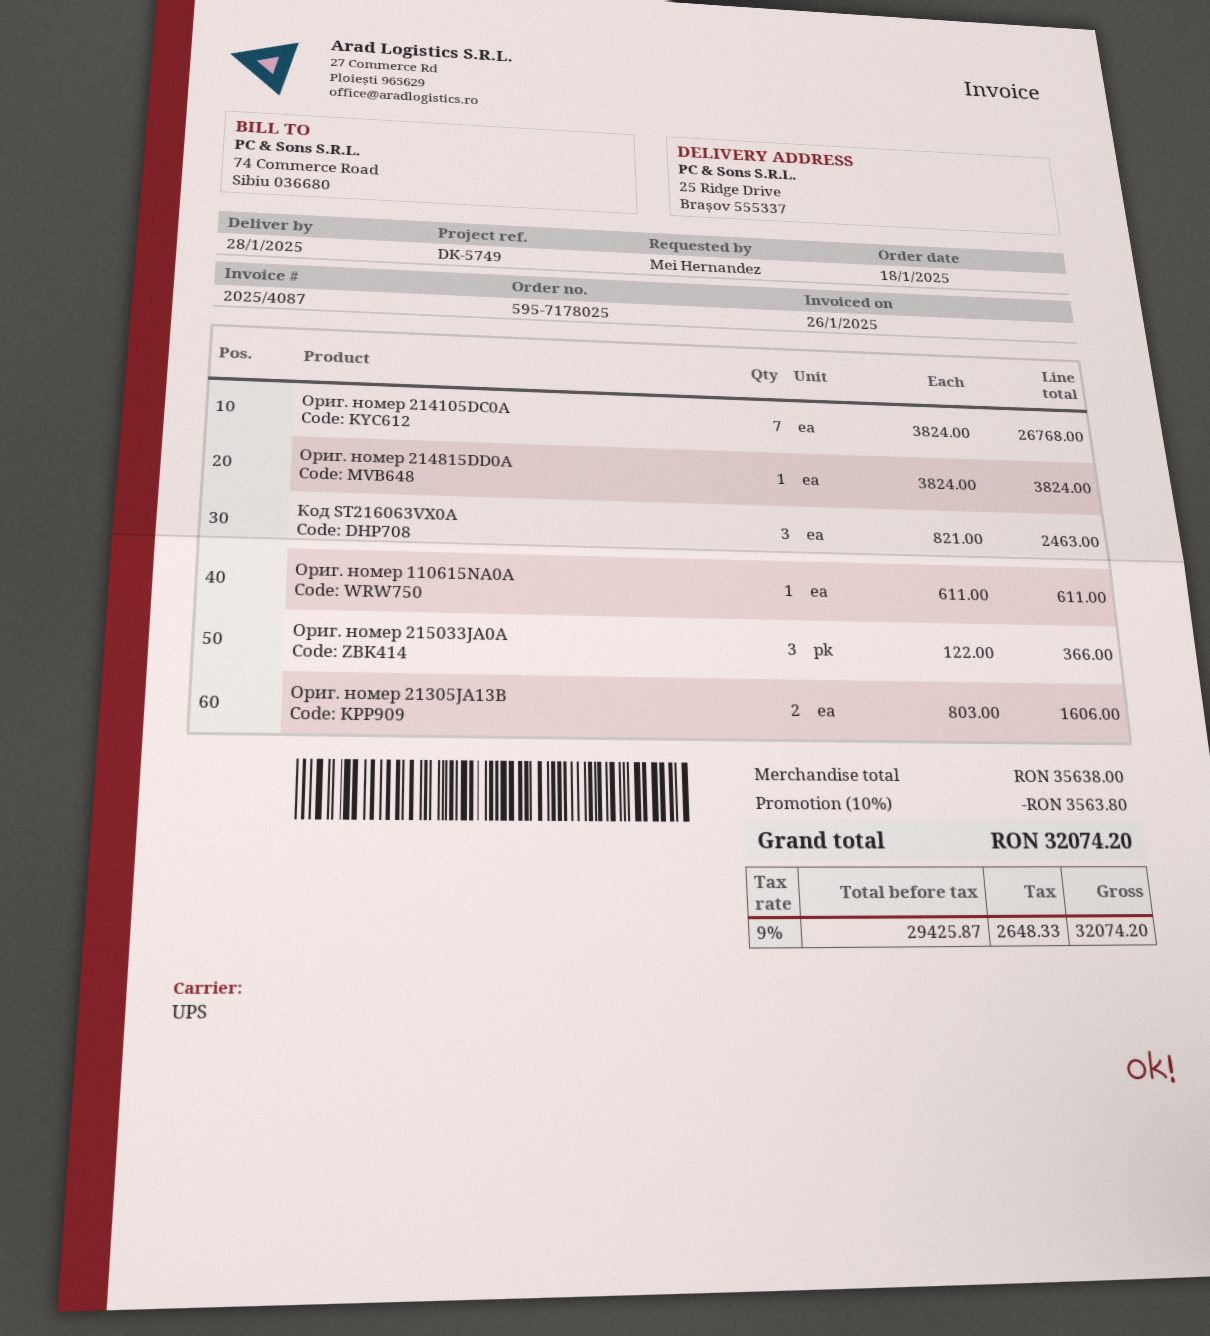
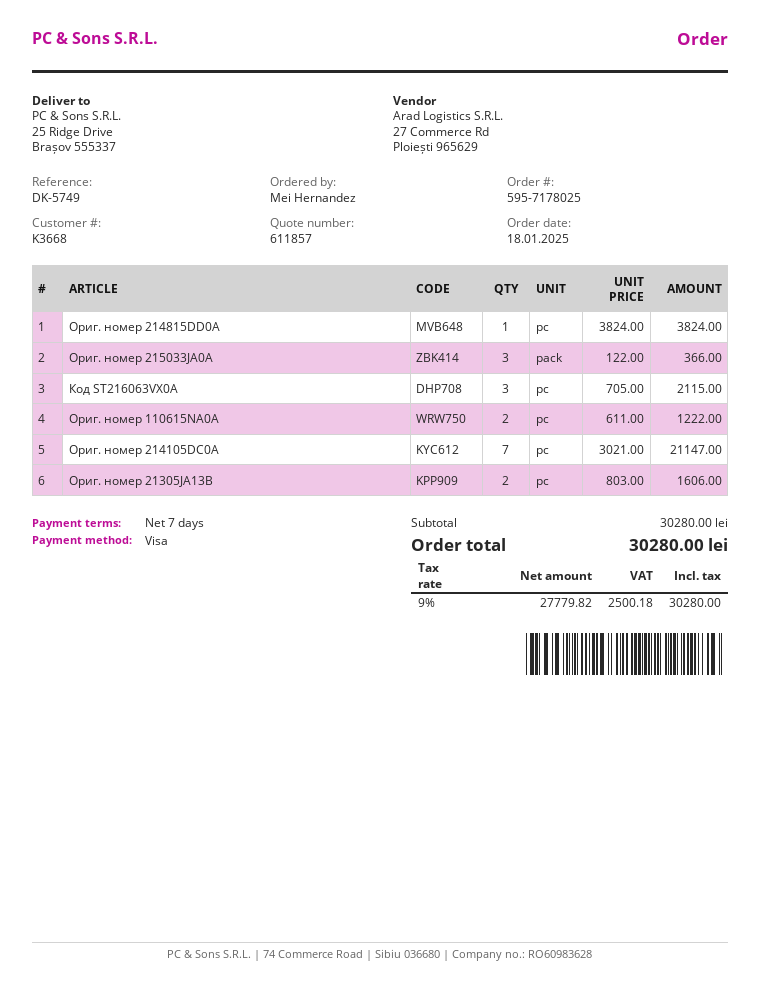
Ориг. номер 214105DC0A: 7 x 3824.00 = 26768.00 -> 7 x 3021.00 = 21147.00
Код ST216063VX0A: 3 x 821.00 = 2463.00 -> 3 x 705.00 = 2115.00
Ориг. номер 110615NA0A: 1 x 611.00 = 611.00 -> 2 x 611.00 = 1222.00
subtotal: 35638.00 -> 30280.00
discount: 10% = 3563.80 -> none
net: 29425.87 -> 27779.82
tax: 9% = 2648.33 -> 9% = 2500.18
total: 32074.20 -> 30280.00

